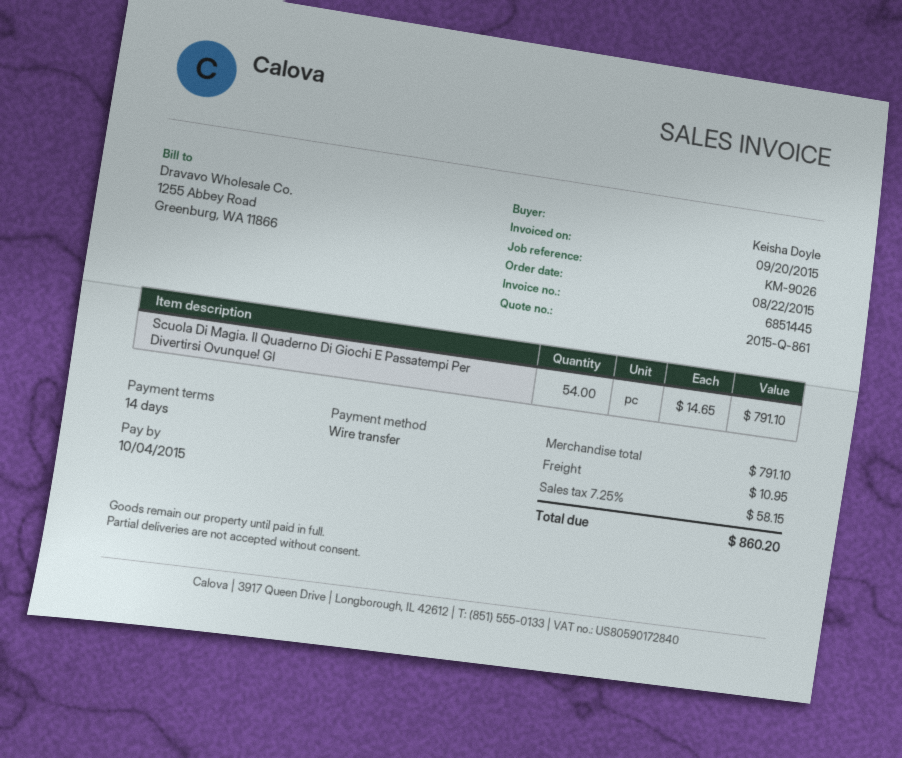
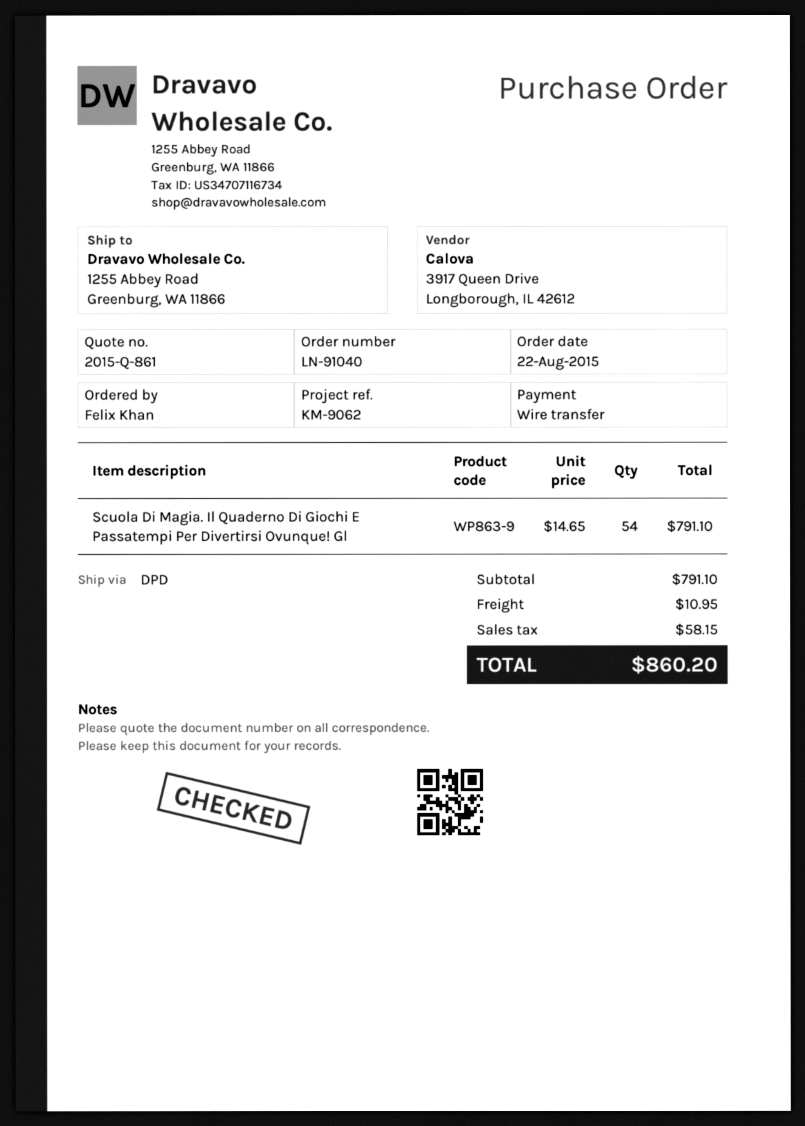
reference: KM-9026 -> KM-9062
ordered by: Keisha Doyle -> Felix Khan

